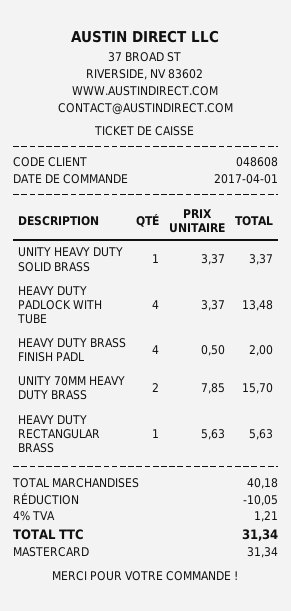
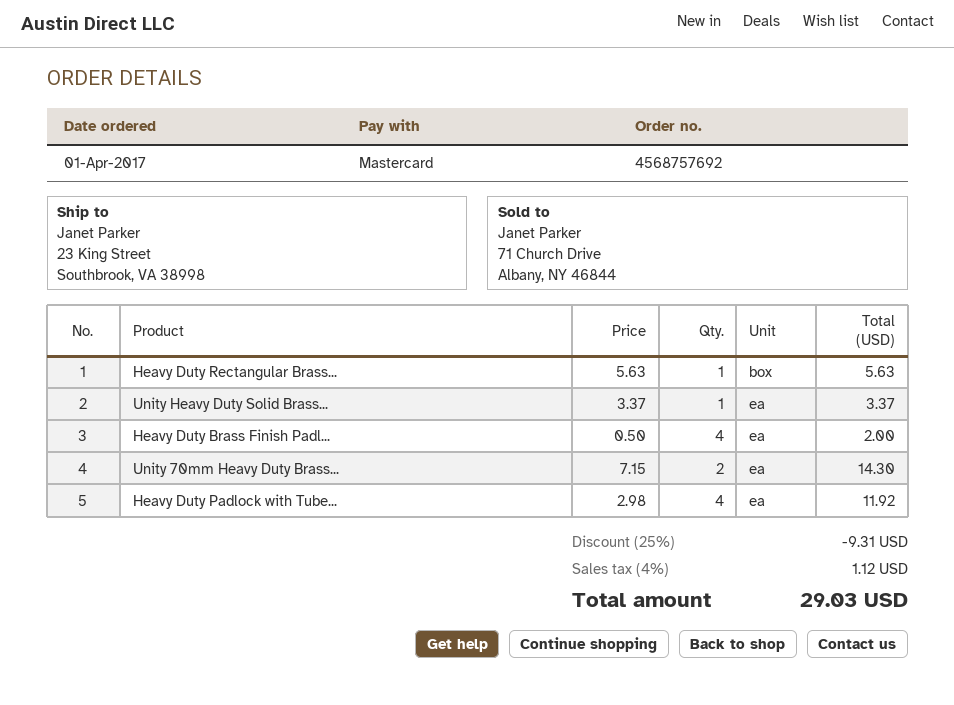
HEAVY DUTY PADLOCK WITH TUBE: 4 x 3.37 = 13.48 -> 4 x 2.98 = 11.92
UNITY 70MM HEAVY DUTY BRASS: 2 x 7.85 = 15.70 -> 2 x 7.15 = 14.30
discount: 10.05 -> 9.31
tax: 4% = 1.21 -> 4% = 1.12
total: 31.34 -> 29.03

